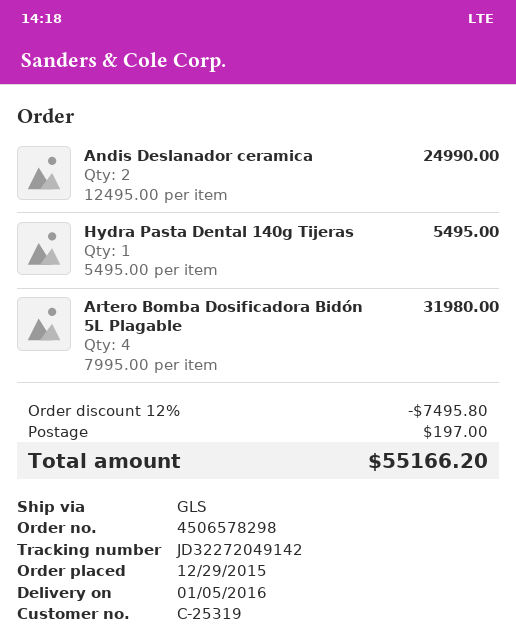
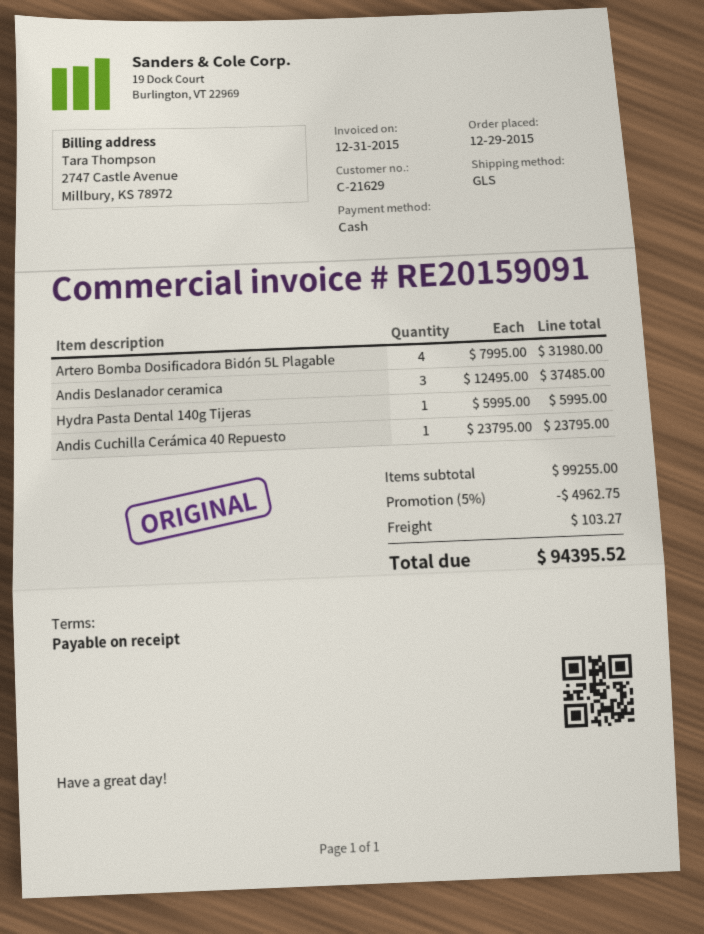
customer number: C-25319 -> C-21629
Andis Deslanador ceramica: 2 x 12495.00 = 24990.00 -> 3 x 12495.00 = 37485.00
Hydra Pasta Dental 140g Tijeras: 1 x 5495.00 = 5495.00 -> 1 x 5995.00 = 5995.00
Andis Cuchilla Cerámica 40 Repuesto: none -> 1 x 23795.00 = 23795.00
discount: 12% = 7495.80 -> 5% = 4962.75
shipping: 197.00 -> 103.27
total: 55166.20 -> 94395.52

